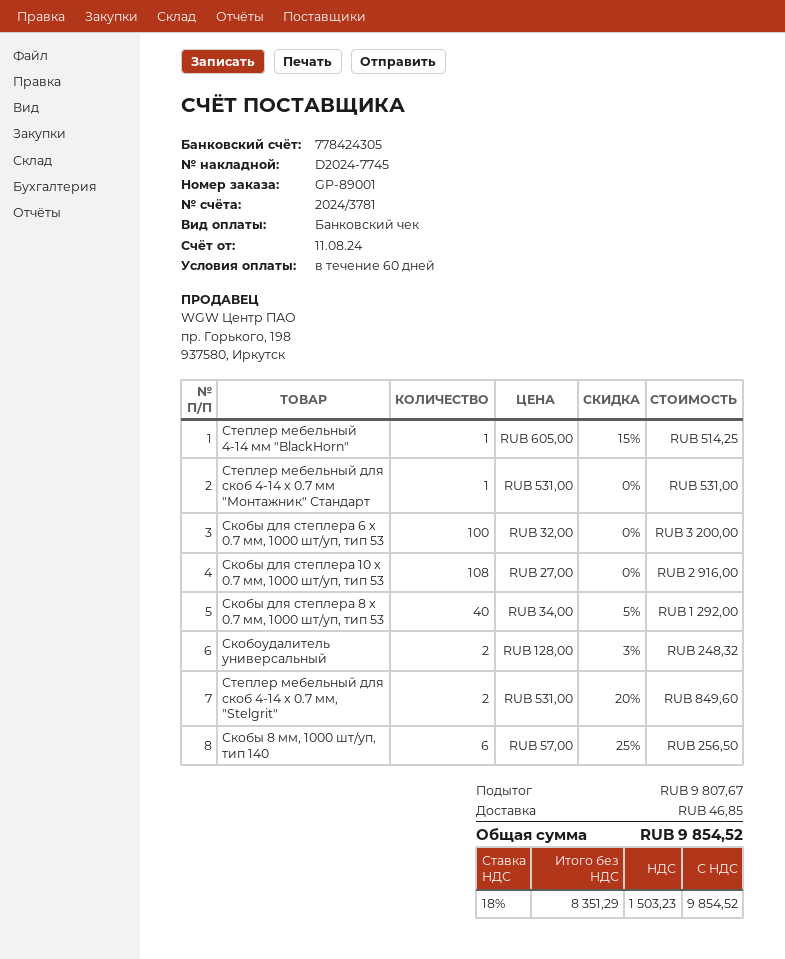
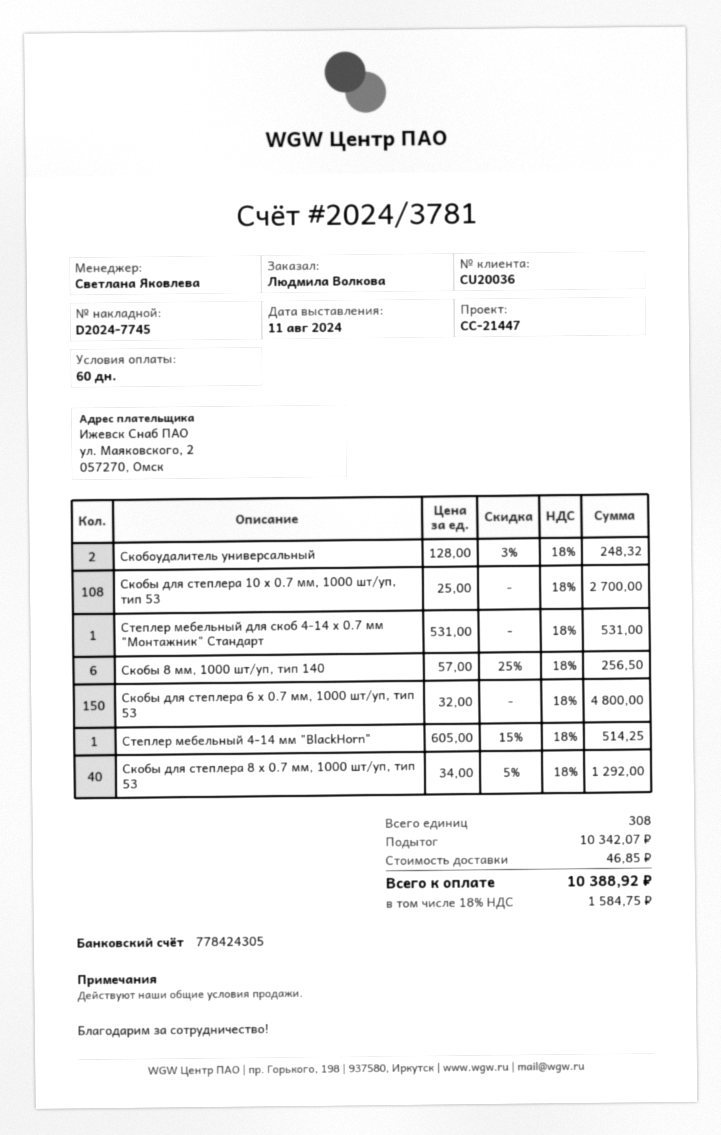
Скобы для степлера 6 х 0.7 мм, 1000 шт/уп, тип 53: 100 x 32.00 = 3200.00 -> 150 x 32.00 = 4800.00
Скобы для степлера 10 х 0.7 мм, 1000 шт/уп, тип 53: 108 x 27.00 = 2916.00 -> 108 x 25.00 = 2700.00
Степлер мебельный для скоб 4-14 х 0.7 мм, "Stelgrit": 2 x 531.00 - 20% = 849.60 -> none
subtotal: 9807.67 -> 10342.07
tax: 18% = 1503.23 -> 18% = 1584.75
total: 9854.52 -> 10388.92

